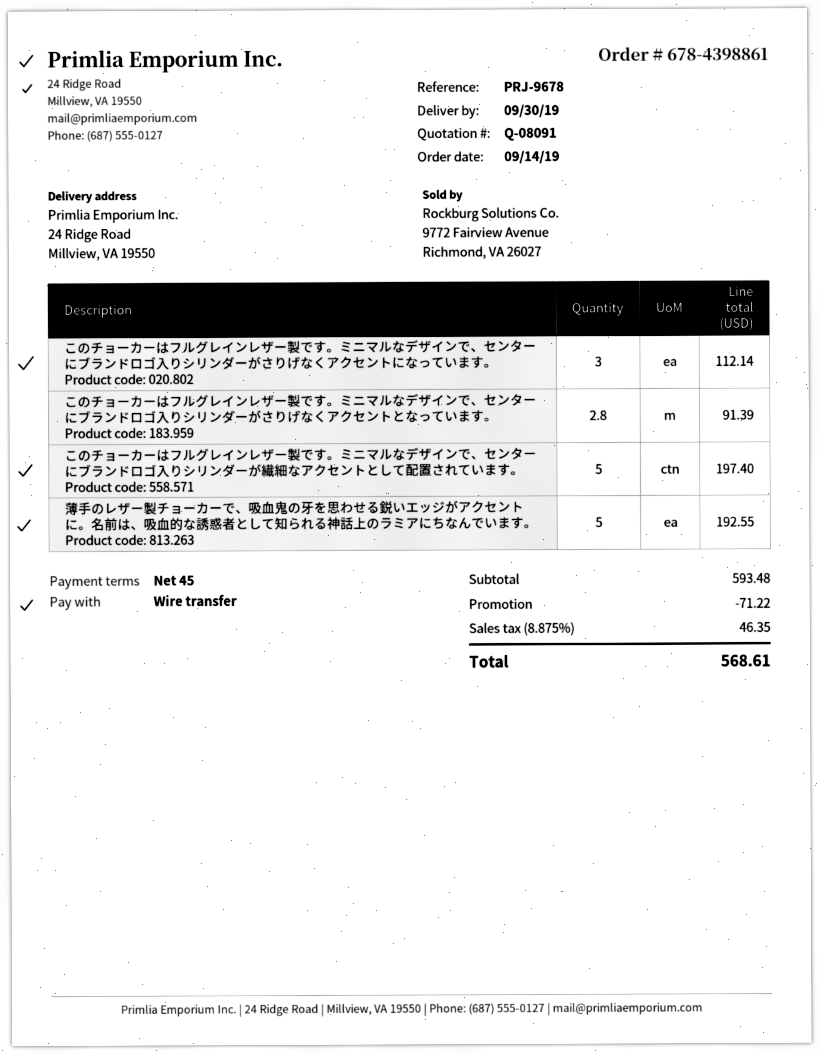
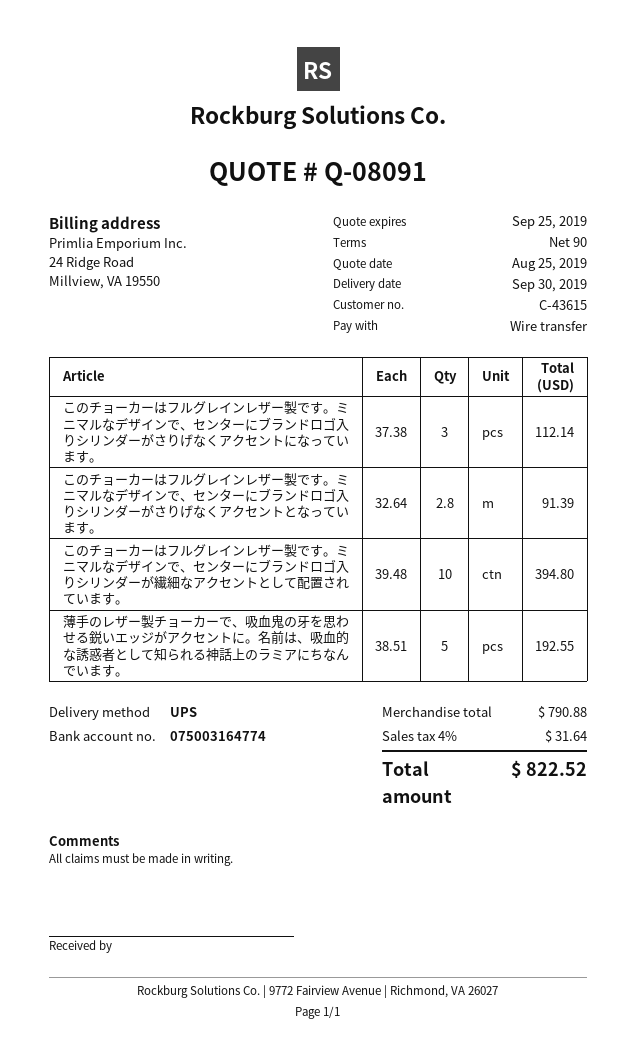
payment terms: 45 days -> 90 days
このチョーカーはフルグレインレザー製です。ミニマルなデザインで、センターにブランドロゴ入りシリンダーが繊細なアクセントとして配置されています。: 5 for 197.40 -> 10 for 394.80
subtotal: 593.48 -> 790.88
discount: 71.22 -> none
tax: 8.875% = 46.35 -> 4% = 31.64
total: 568.61 -> 822.52

